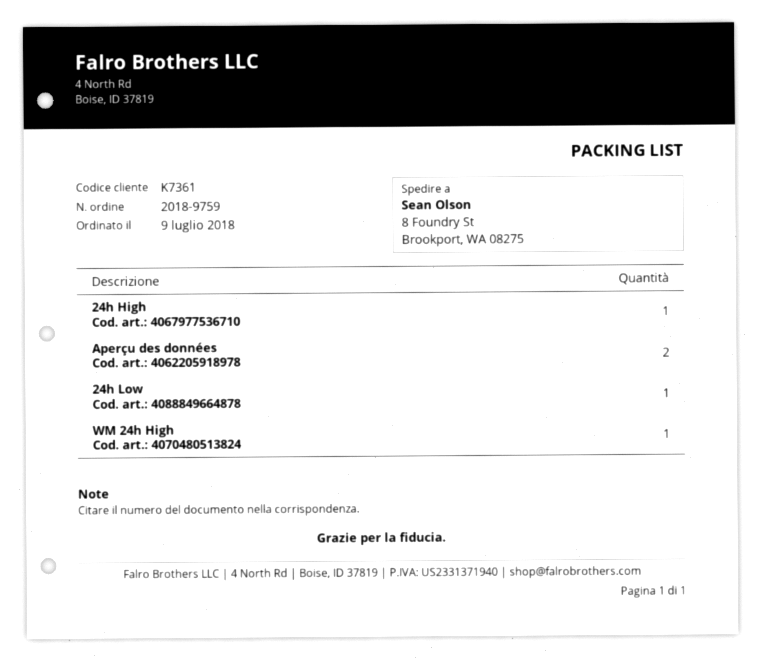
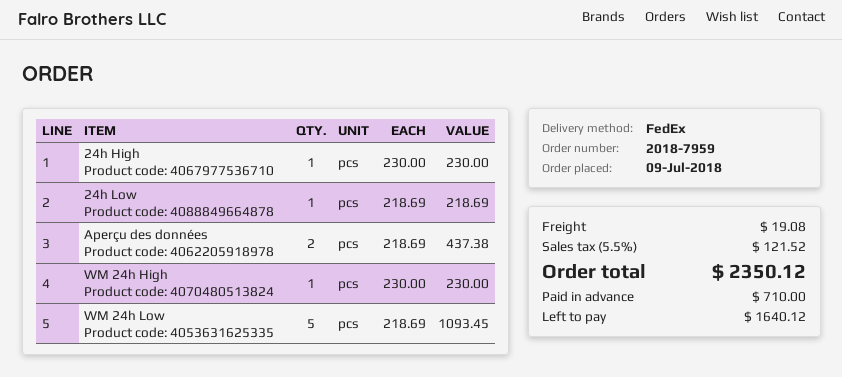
order number: 2018-9759 -> 2018-7959
WM 24h Low: none -> 5

